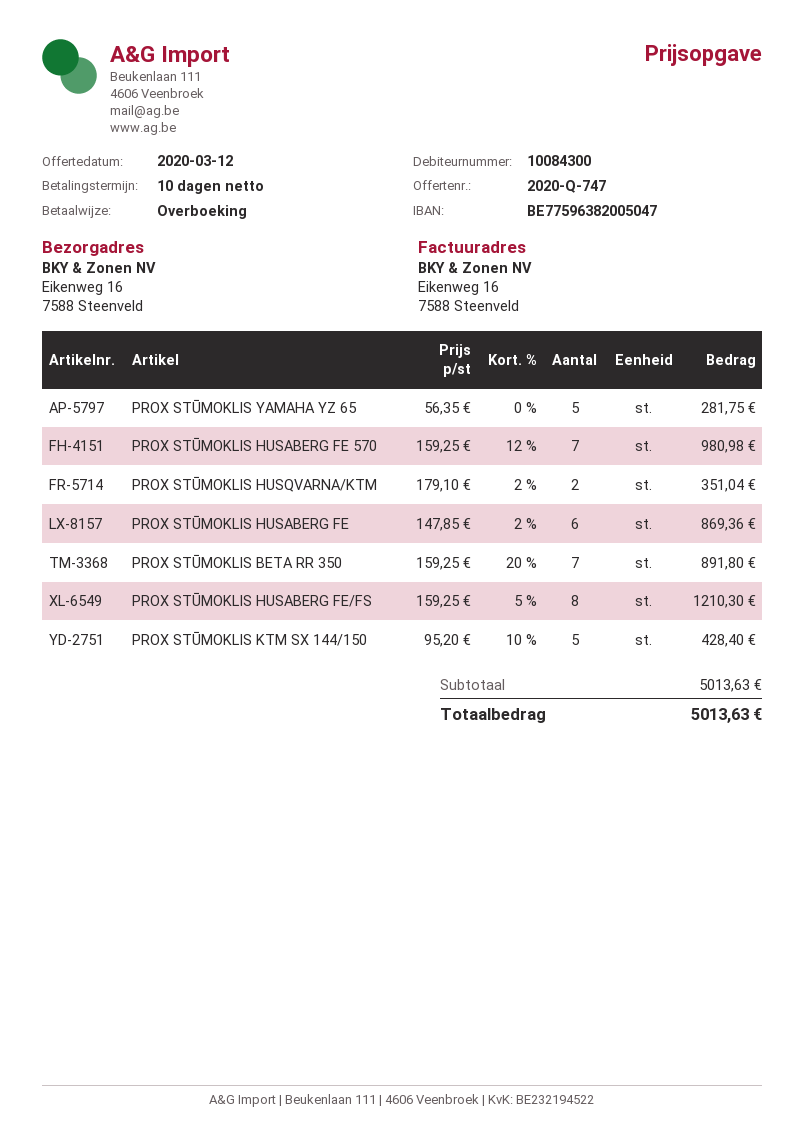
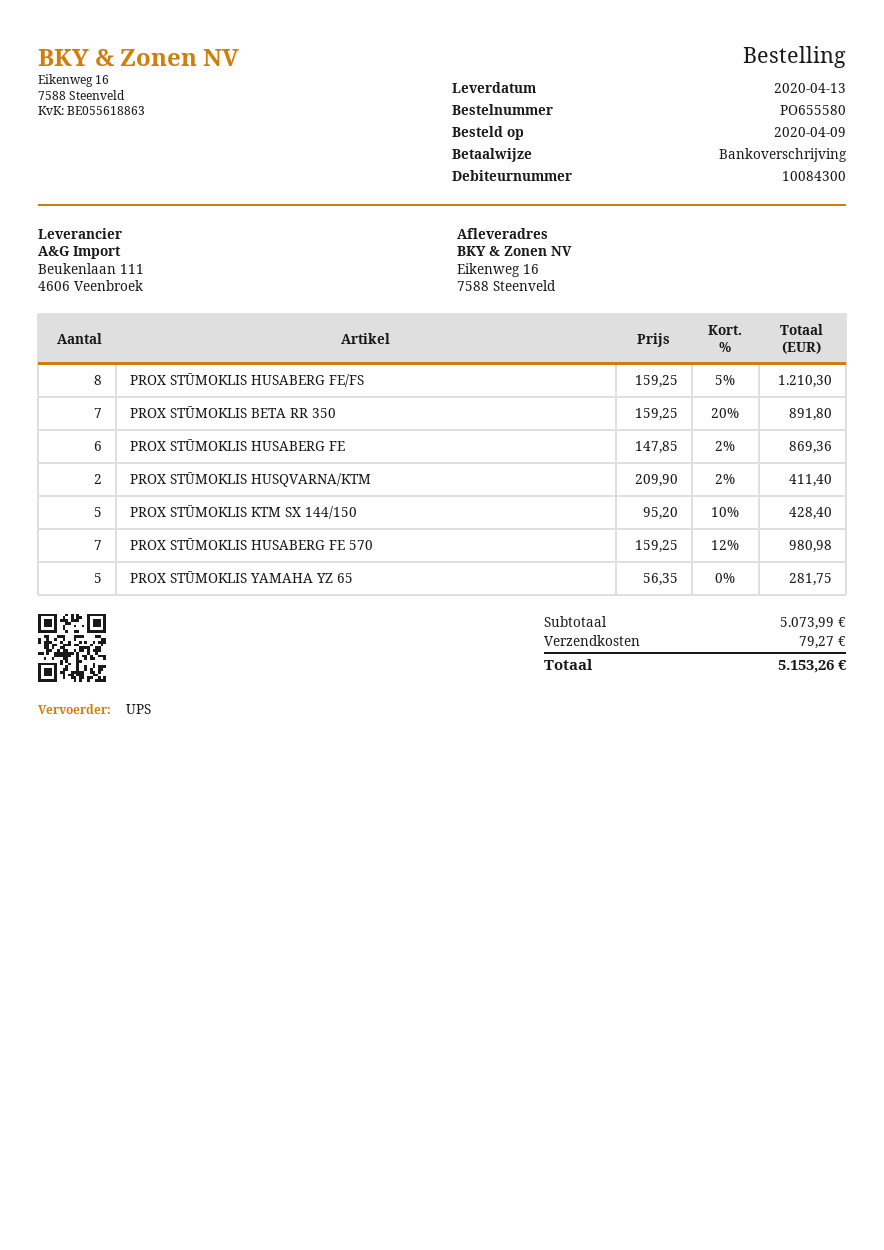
PROX STŪMOKLIS HUSQVARNA/KTM: 2 x 179.10 - 2% = 351.04 -> 2 x 209.90 - 2% = 411.40
subtotal: 5013.63 -> 5073.99
shipping: none -> 79.27
total: 5013.63 -> 5153.26

